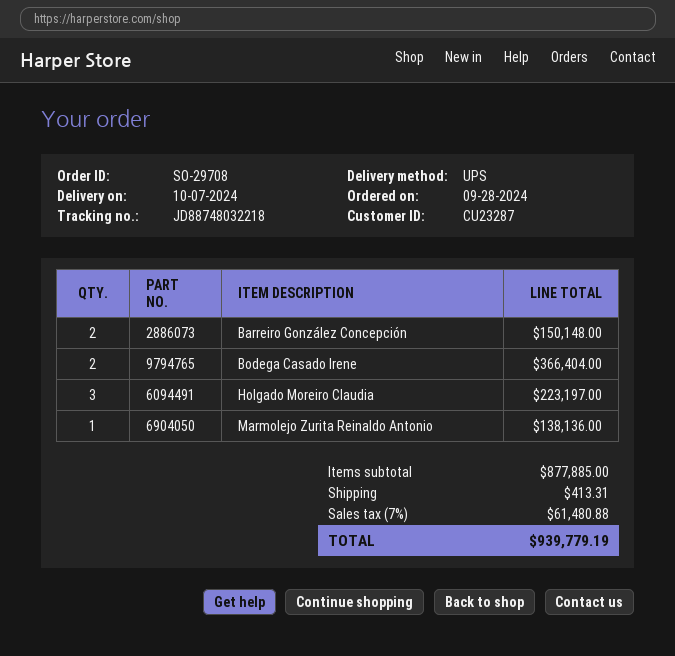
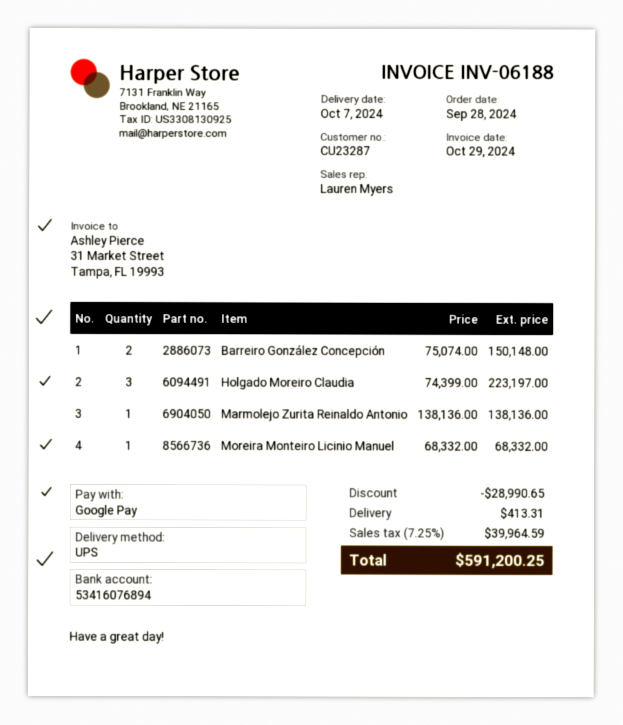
Bodega Casado Irene: 2 for 366404.00 -> none
Moreira Monteiro Licinio Manuel: none -> 1 for 68332.00
discount: none -> 28990.65
tax: 7% = 61480.88 -> 7.25% = 39964.59
total: 939779.19 -> 591200.25

